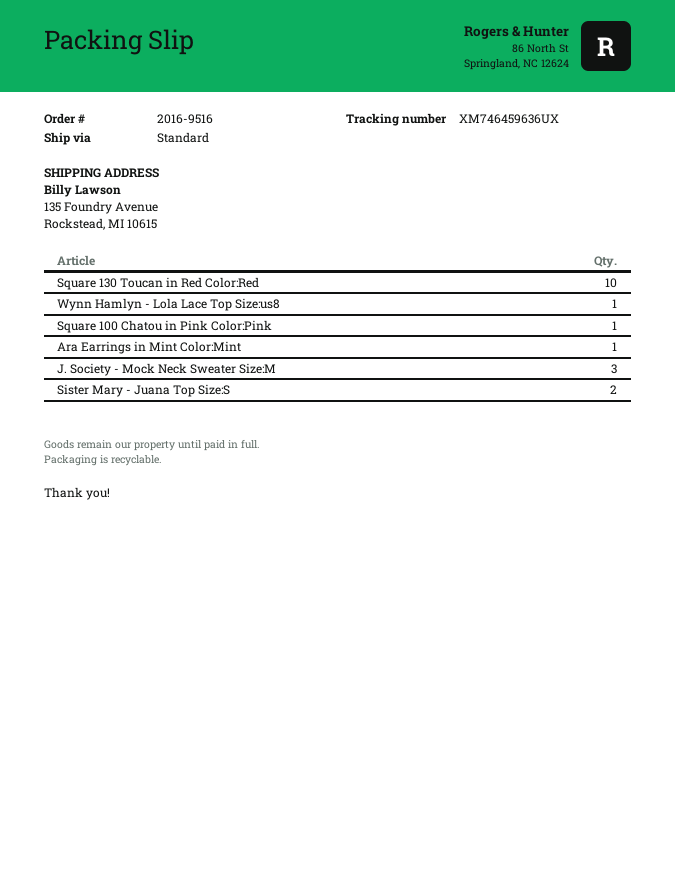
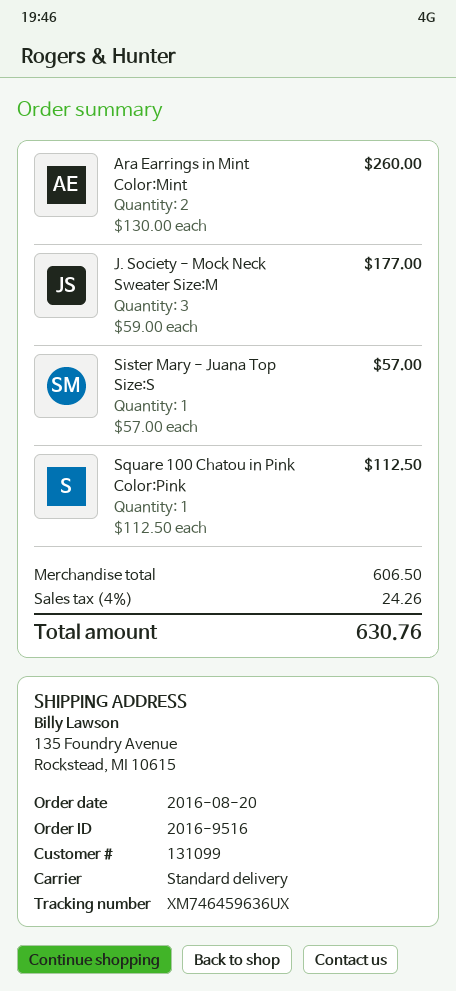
Square 130 Toucan in Red Color:Red: 10 -> none
Wynn Hamlyn - Lola Lace Top Size:us8: 1 -> none
Ara Earrings in Mint Color:Mint: 1 -> 2
Sister Mary - Juana Top Size:S: 2 -> 1

